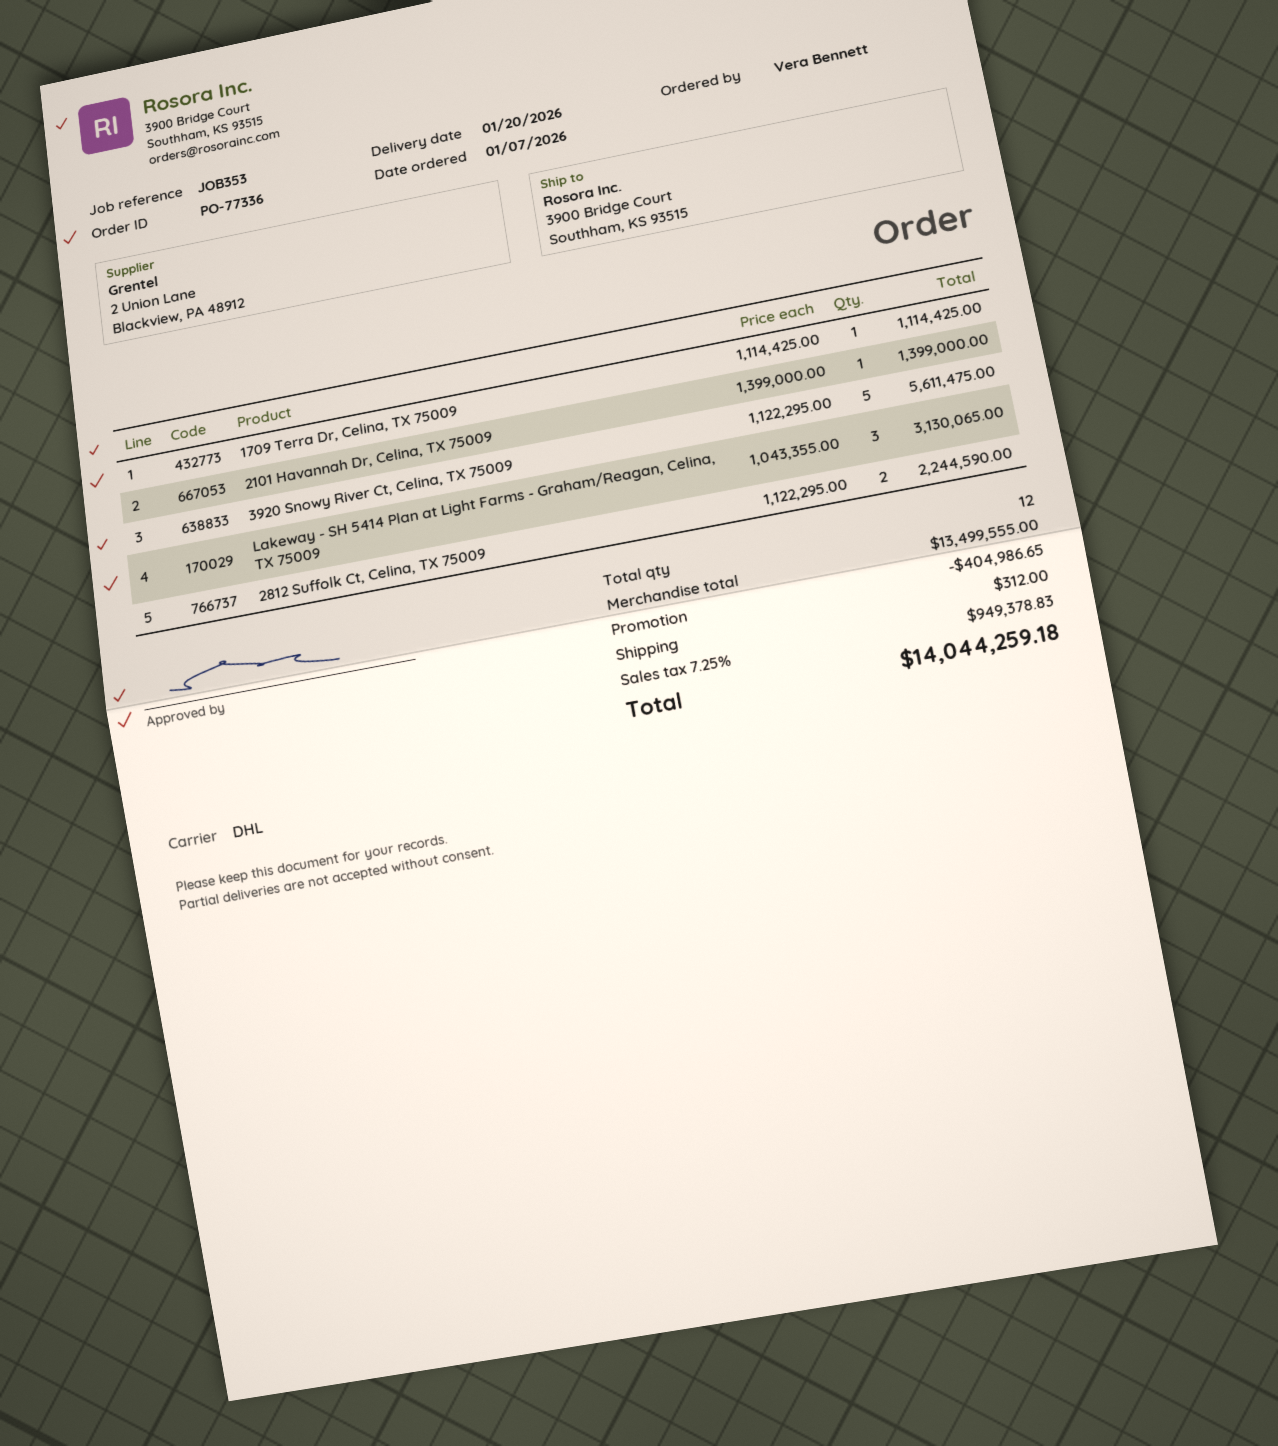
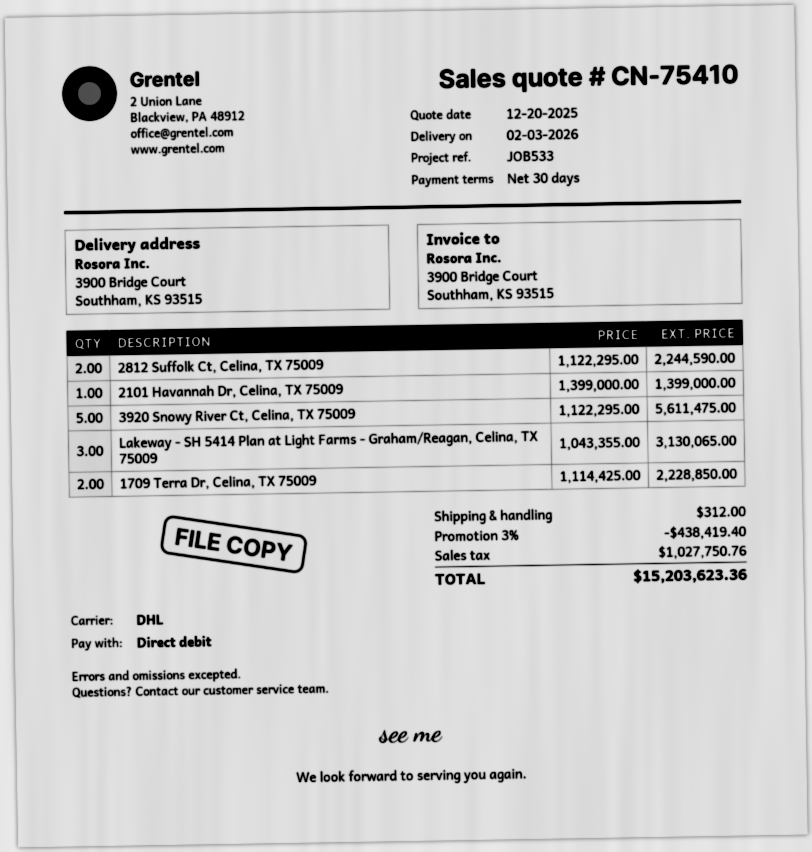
delivery date: 2026-01-20 -> 2026-02-03
reference: JOB353 -> JOB533
1709 Terra Dr, Celina, TX 75009: 1 x 1114425.00 = 1114425.00 -> 2 x 1114425.00 = 2228850.00
discount: 404986.65 -> 438419.40
tax: 949378.83 -> 1027750.76
total: 14044259.18 -> 15203623.36

